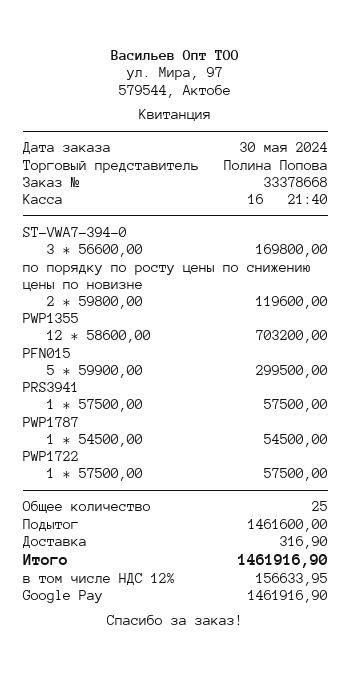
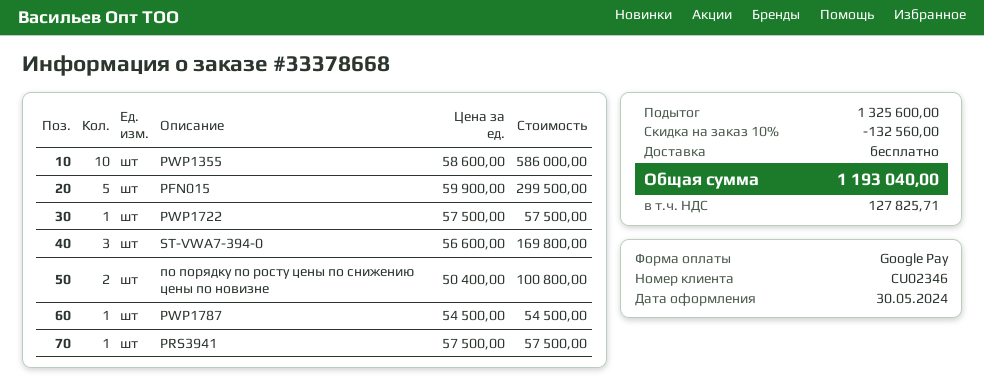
по порядку по росту цены по снижению цены по новизне: 2 x 59800.00 = 119600.00 -> 2 x 50400.00 = 100800.00
PWP1355: 12 x 58600.00 = 703200.00 -> 10 x 58600.00 = 586000.00
subtotal: 1461600.00 -> 1325600.00
discount: none -> 10% = 132560.00
shipping: 316.90 -> 0.00
tax: 156633.95 -> 127825.71
total: 1461916.90 -> 1193040.00

